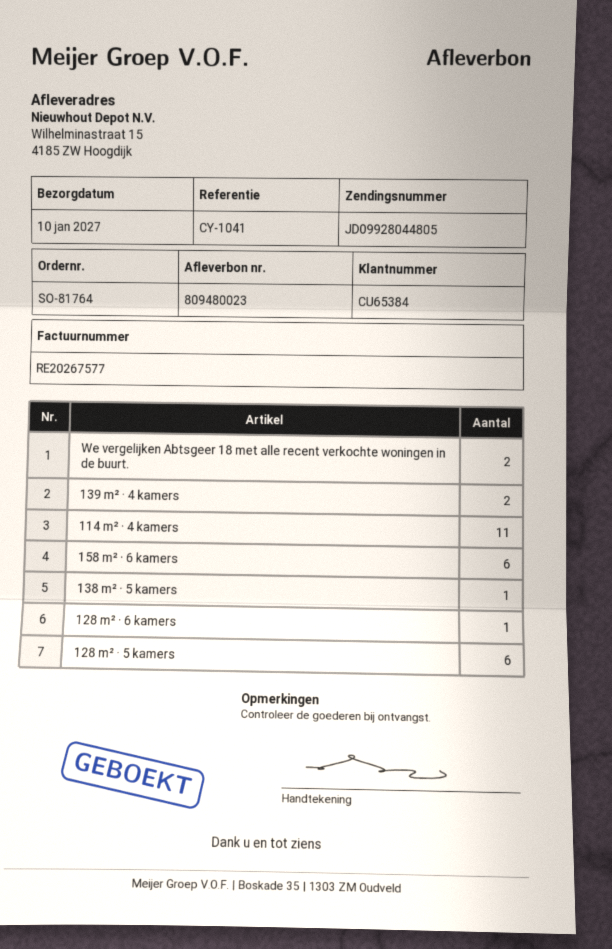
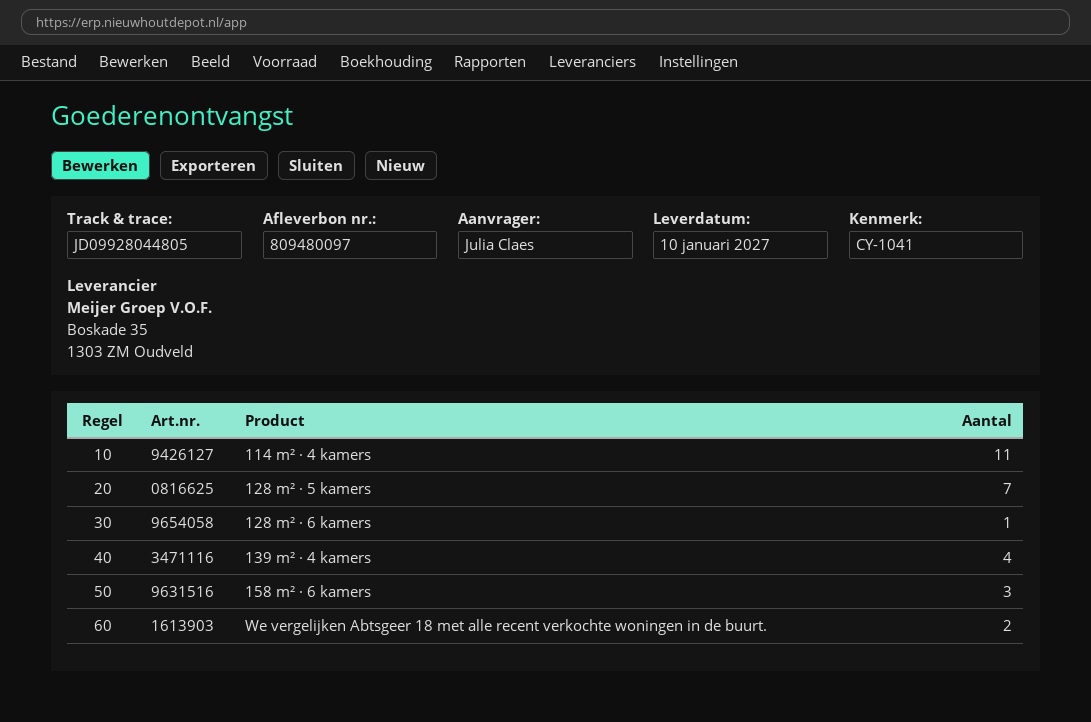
delivery note number: 809480023 -> 809480097
139 m² · 4 kamers: 2 -> 4
158 m² · 6 kamers: 6 -> 3
138 m² · 5 kamers: 1 -> none
128 m² · 5 kamers: 6 -> 7

